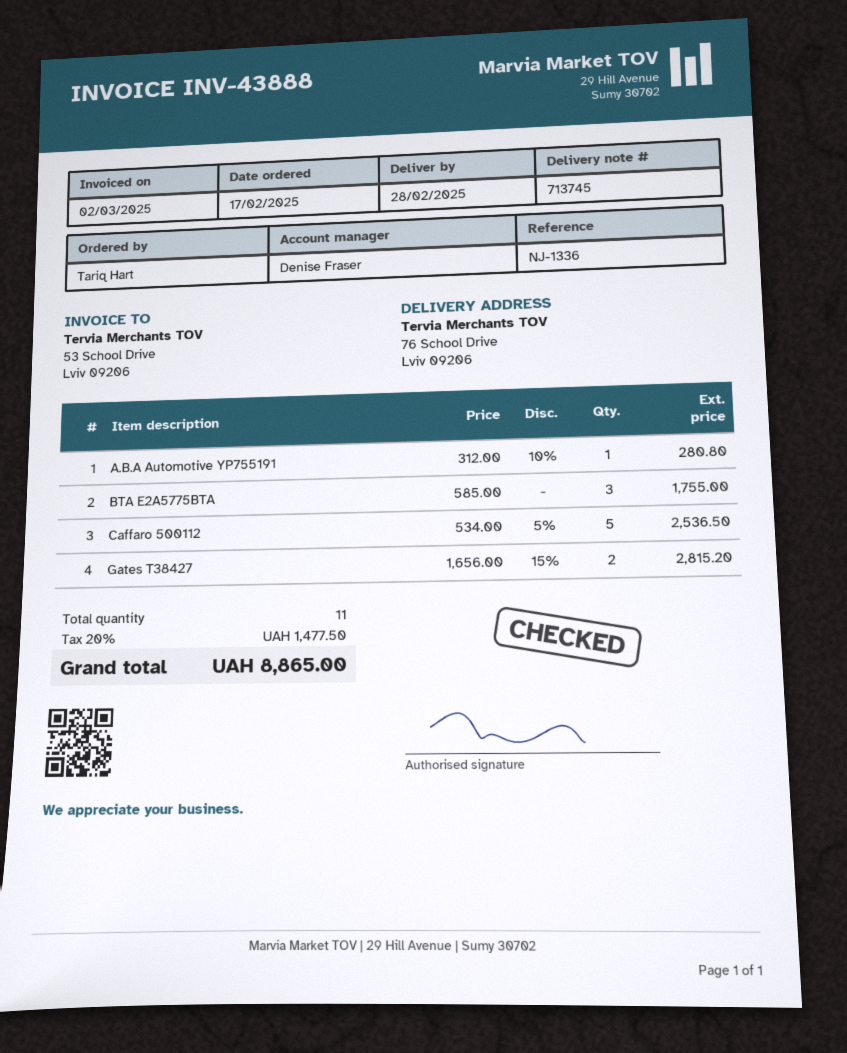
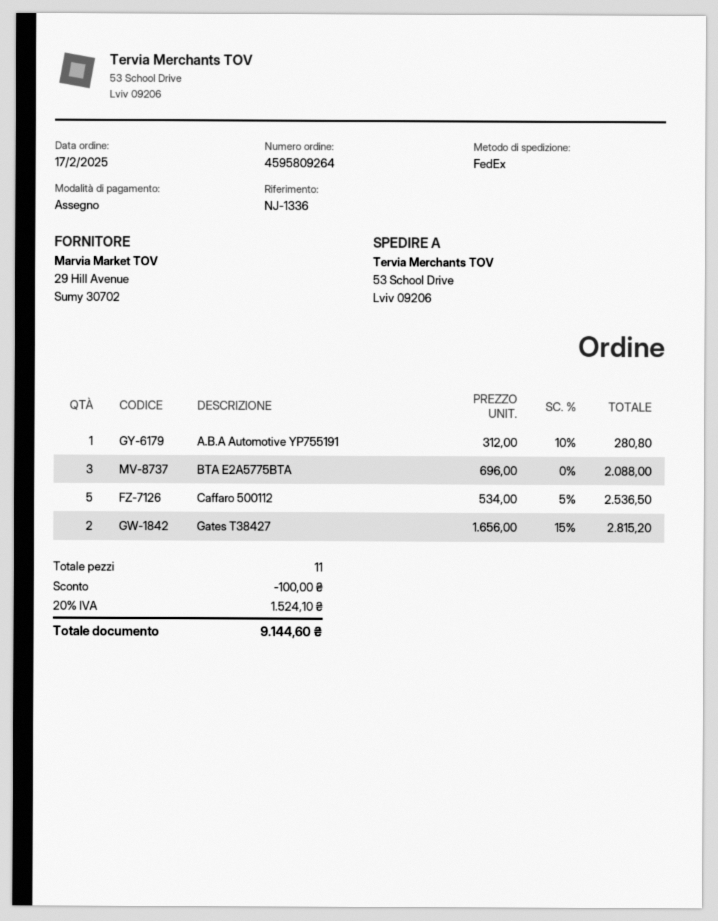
ship to: 76 School Drive, Lviv 09206 -> 53 School Drive, Lviv 09206
BTA E2A5775BTA: 3 x 585.00 = 1755.00 -> 3 x 696.00 = 2088.00
discount: none -> 100.00
tax: 20% = 1477.50 -> 20% = 1524.10
total: 8865.00 -> 9144.60

